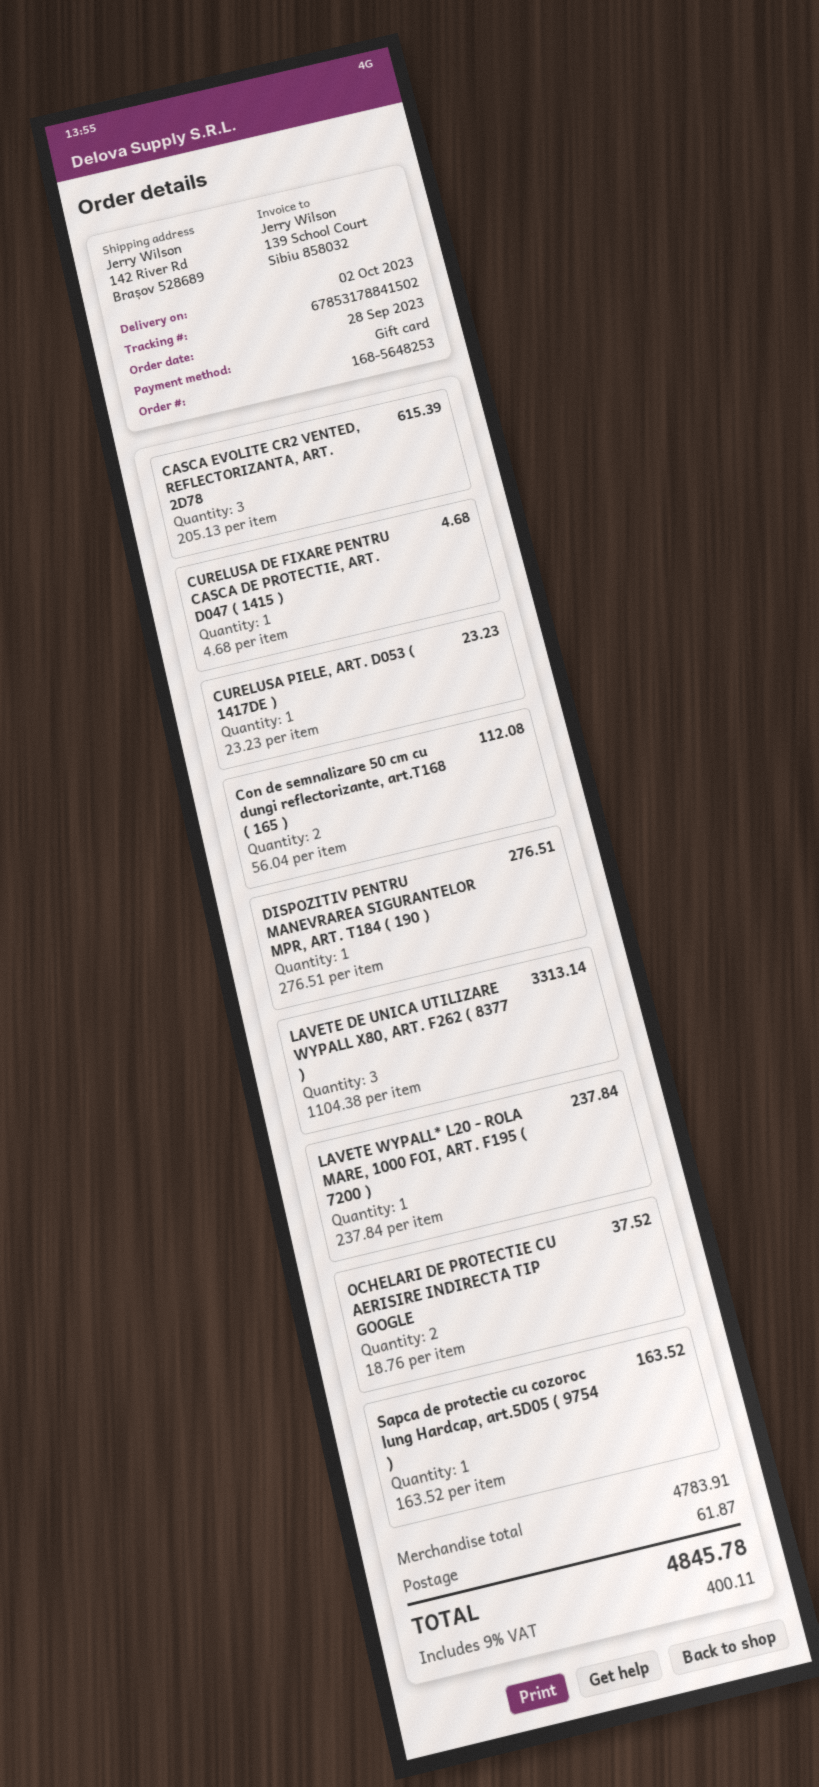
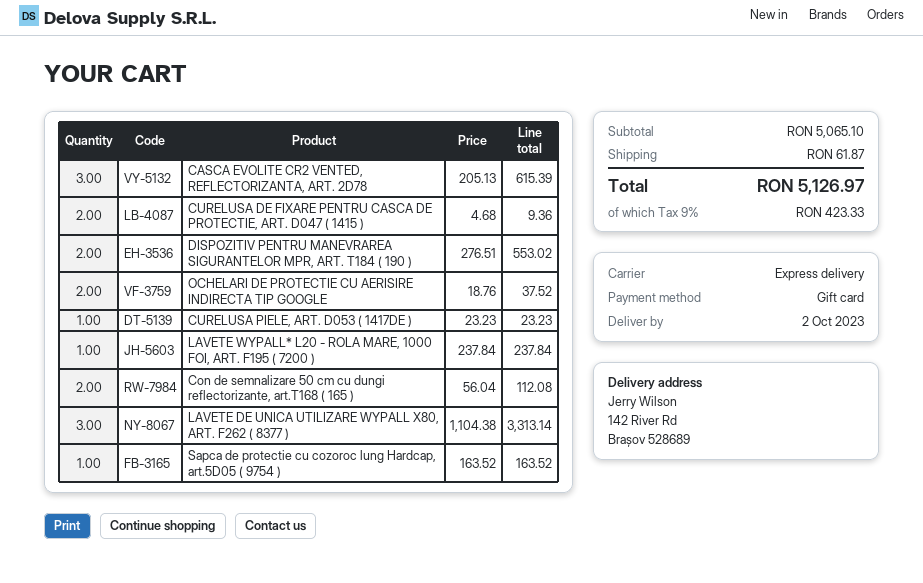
CURELUSA DE FIXARE PENTRU CASCA DE PROTECTIE, ART. D047 ( 1415 ): 1 x 4.68 = 4.68 -> 2 x 4.68 = 9.36
DISPOZITIV PENTRU MANEVRAREA SIGURANTELOR MPR, ART. T184 ( 190 ): 1 x 276.51 = 276.51 -> 2 x 276.51 = 553.02
subtotal: 4783.91 -> 5065.10
tax: 9% = 400.11 -> 9% = 423.33
total: 4845.78 -> 5126.97

